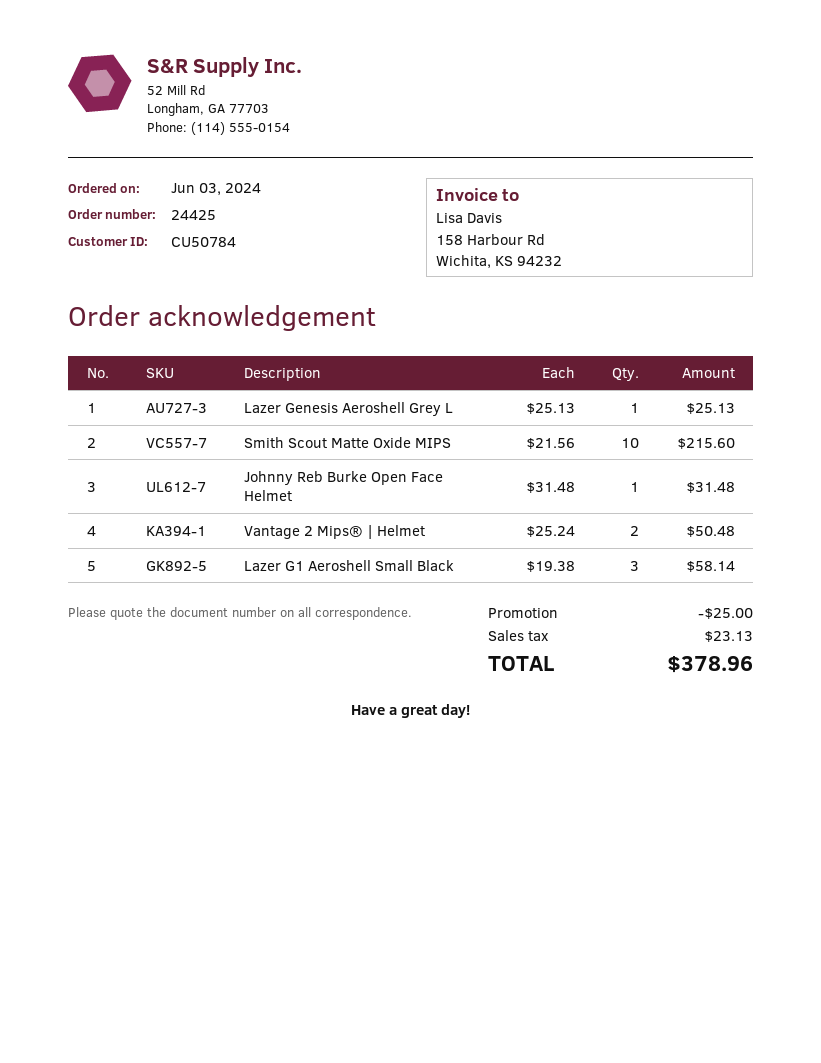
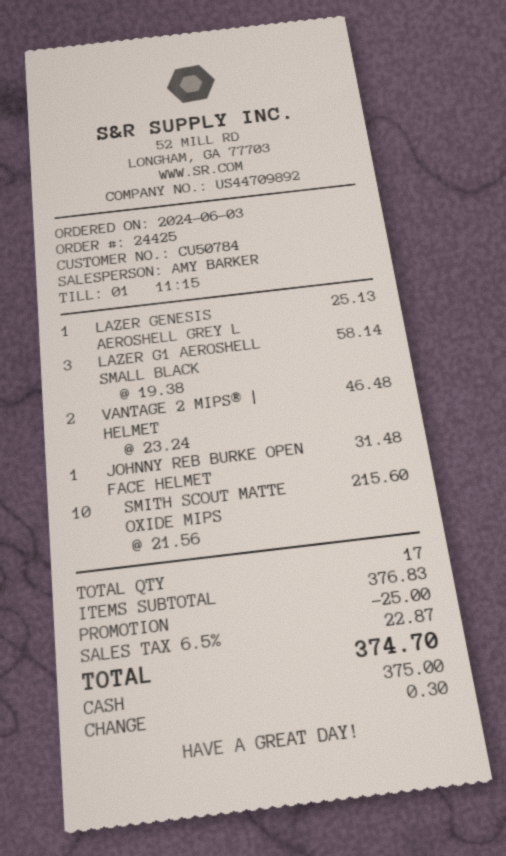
Vantage 2 Mips® | Helmet: 2 x 25.24 = 50.48 -> 2 x 23.24 = 46.48
tax: 23.13 -> 22.87
total: 378.96 -> 374.70

